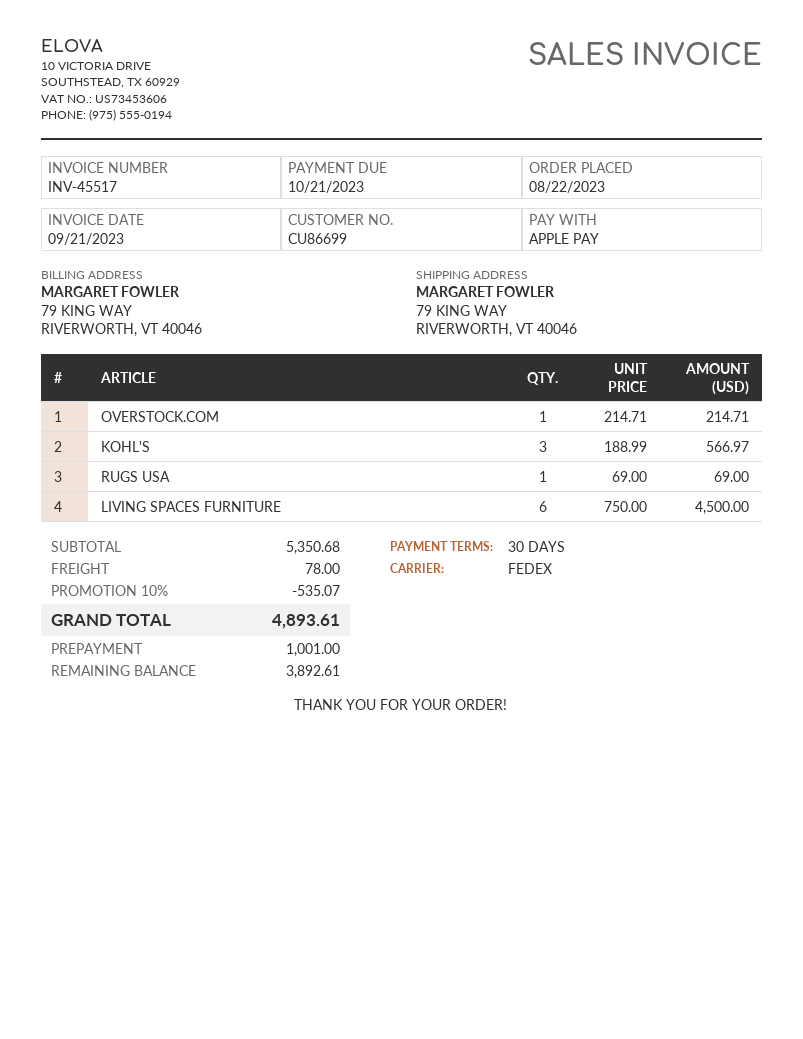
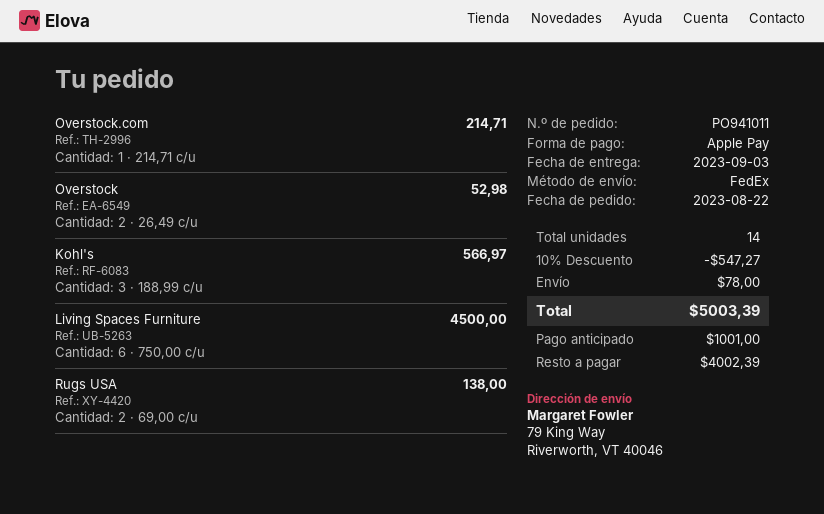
RUGS USA: 1 x 69.00 = 69.00 -> 2 x 69.00 = 138.00
Overstock: none -> 2 x 26.49 = 52.98
discount: 10% = 535.07 -> 10% = 547.27
total: 4893.61 -> 5003.39
balance: 3892.61 -> 4002.39

